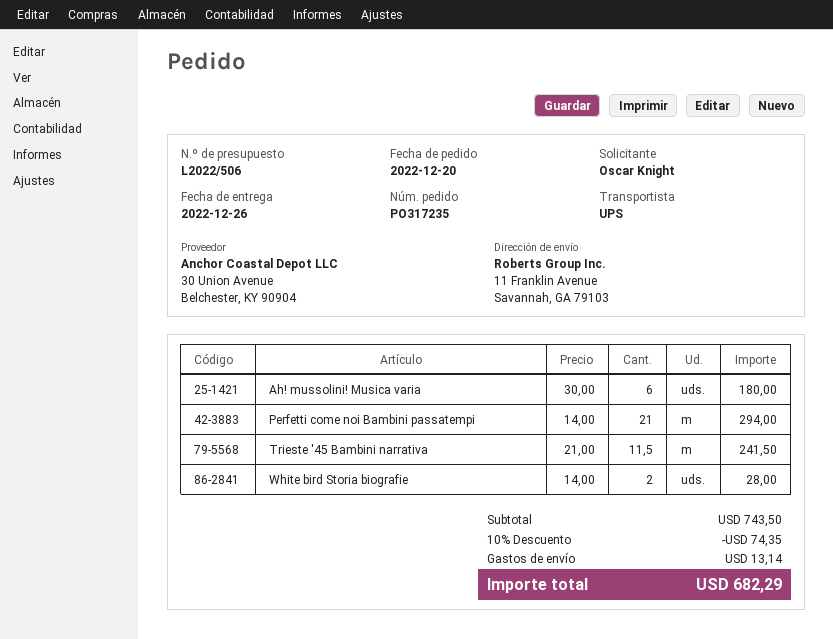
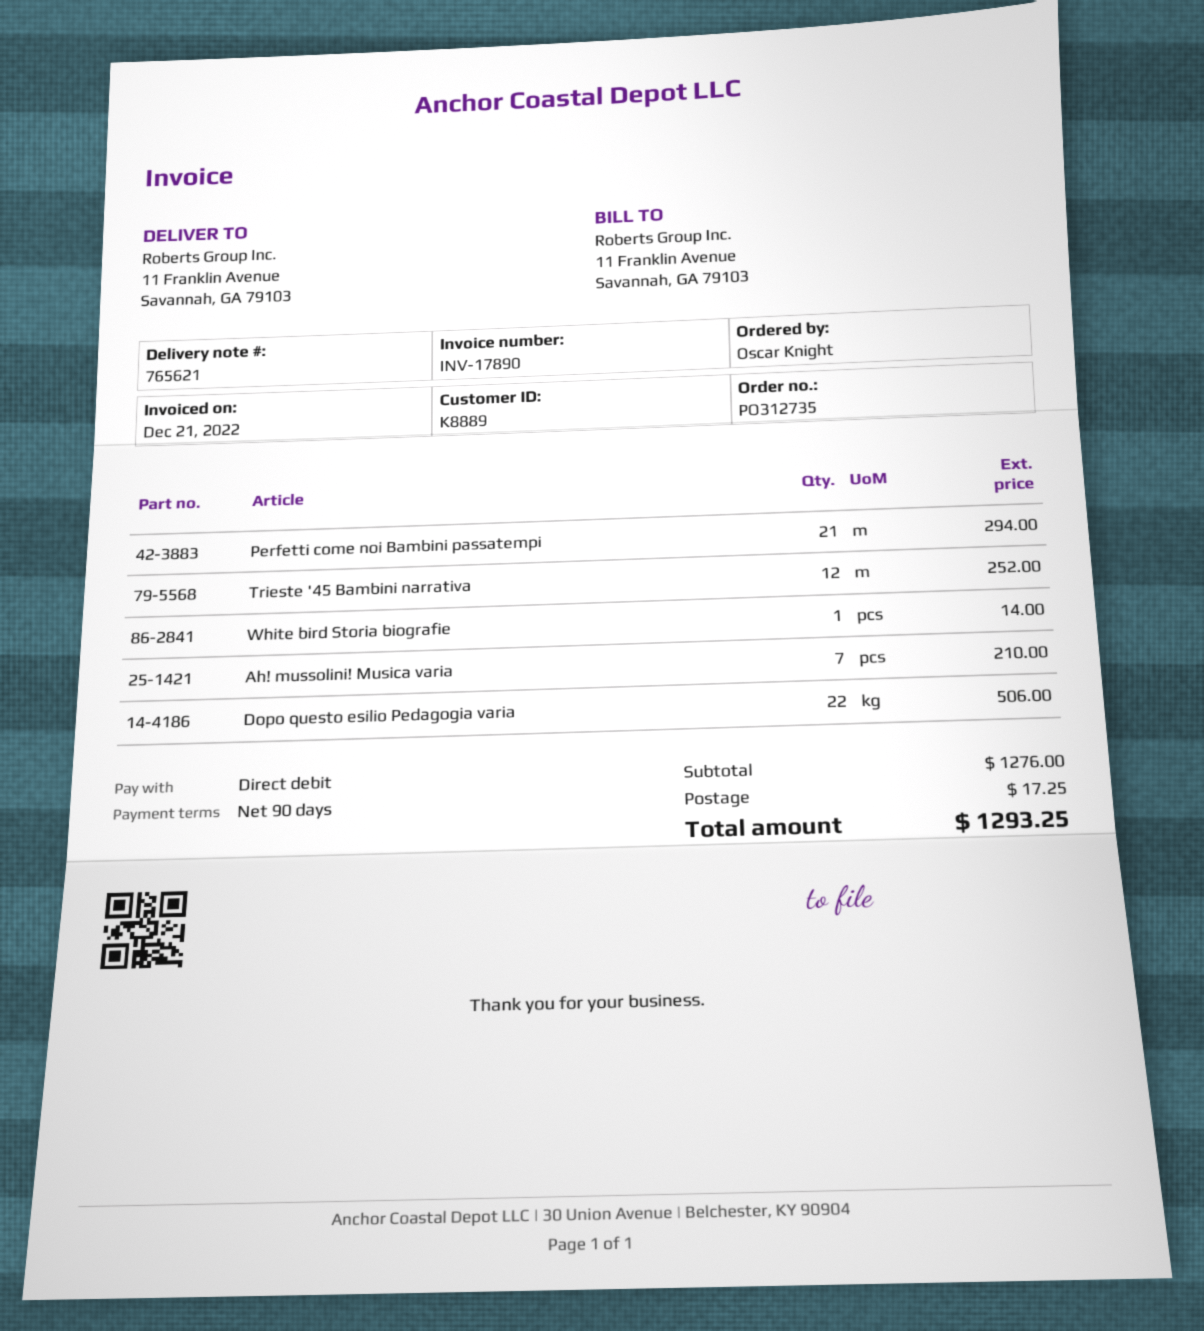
order number: PO317235 -> PO312735
Ah! mussolini! Musica varia: 6 for 180.00 -> 7 for 210.00
Trieste '45 Bambini narrativa: 11.5 for 241.50 -> 12 for 252.00
White bird Storia biografie: 2 for 28.00 -> 1 for 14.00
Dopo questo esilio Pedagogia varia: none -> 22 for 506.00
subtotal: 743.50 -> 1276.00
discount: 10% = 74.35 -> none
shipping: 13.14 -> 17.25
total: 682.29 -> 1293.25

